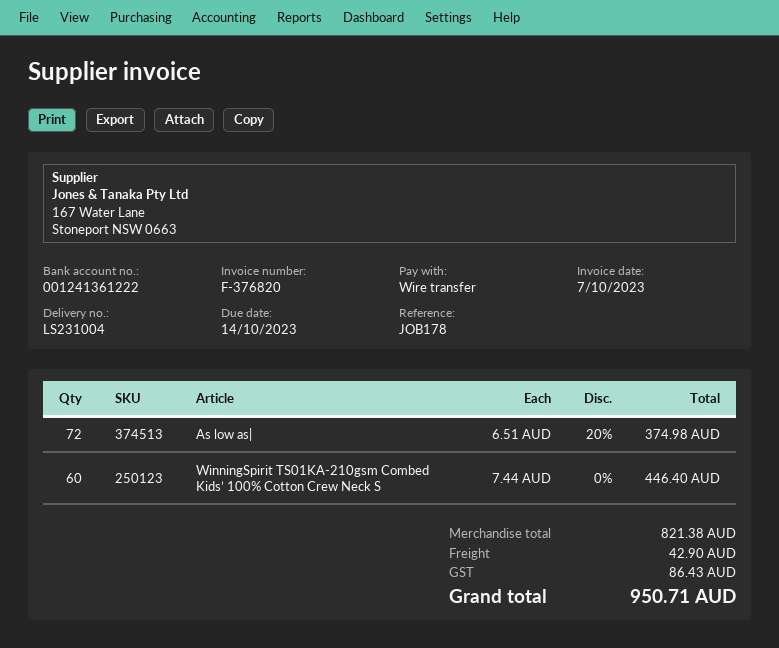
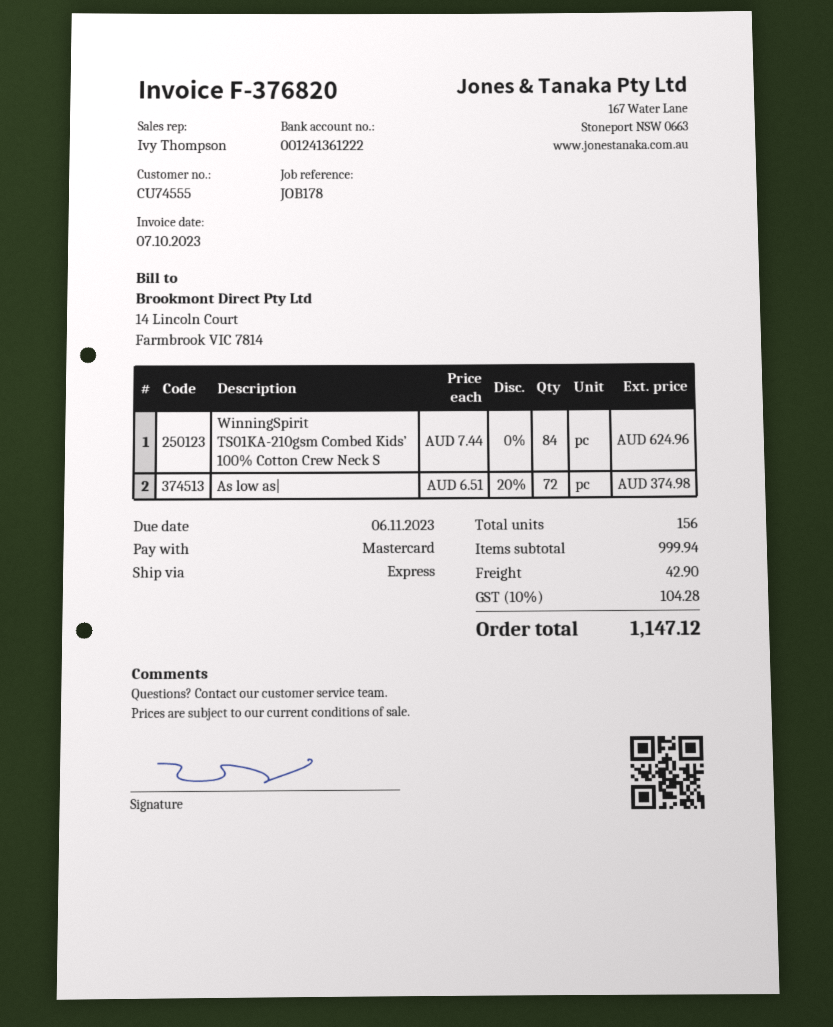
due date: 2023-10-14 -> 2023-11-06
payment method: bank transfer -> Mastercard
WinningSpirit TS01KA-210gsm Combed Kids’ 100% Cotton Crew Neck S: 60 x 7.44 = 446.40 -> 84 x 7.44 = 624.96
subtotal: 821.38 -> 999.94
tax: 86.43 -> 104.28
total: 950.71 -> 1147.12

